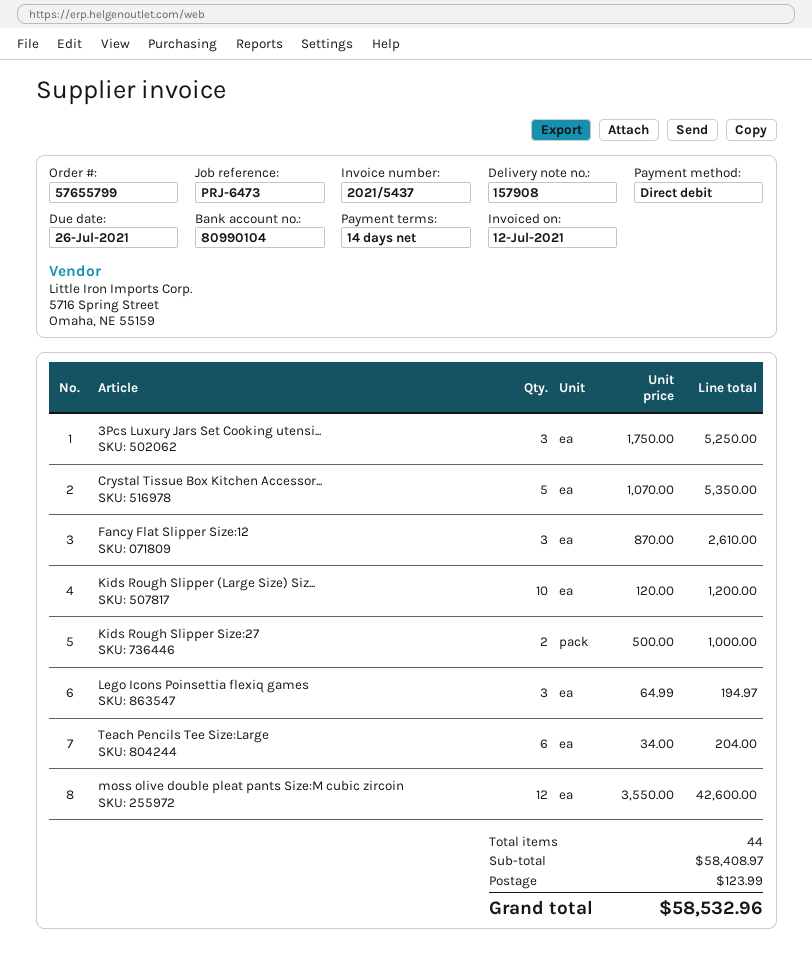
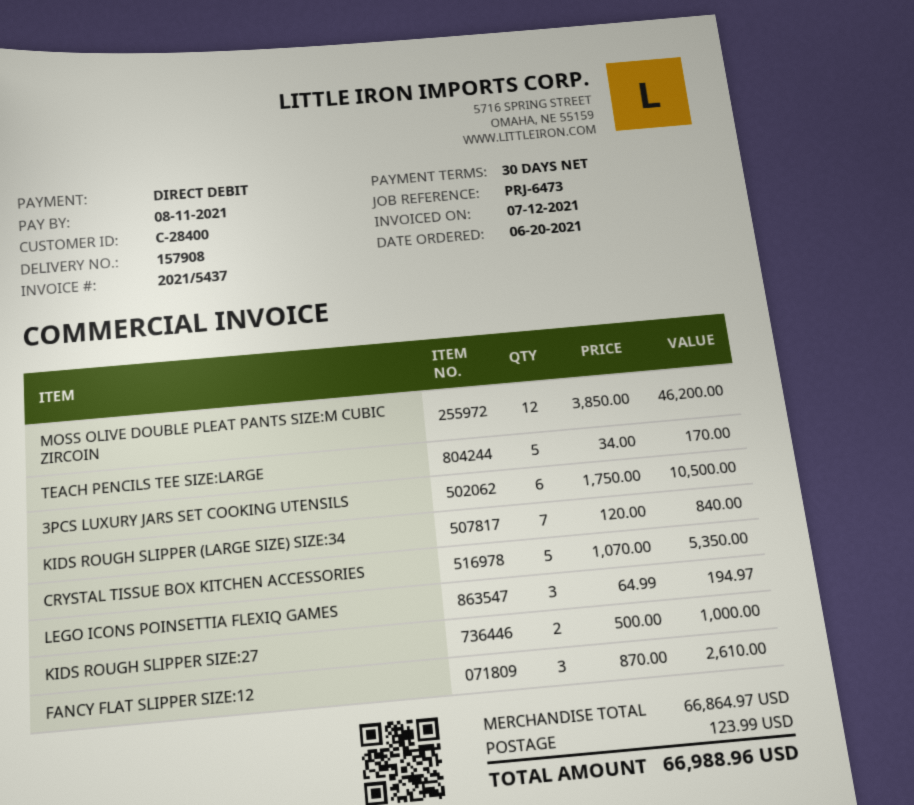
payment terms: 14 days -> 30 days
due date: 2021-07-26 -> 2021-08-11
3Pcs Luxury Jars Set Cooking utensi...: 3 x 1750.00 = 5250.00 -> 6 x 1750.00 = 10500.00
Kids Rough Slipper (Large Size) Siz...: 10 x 120.00 = 1200.00 -> 7 x 120.00 = 840.00
Teach Pencils Tee Size:Large: 6 x 34.00 = 204.00 -> 5 x 34.00 = 170.00
moss olive double pleat pants Size:M cubic zircoin: 12 x 3550.00 = 42600.00 -> 12 x 3850.00 = 46200.00
subtotal: 58408.97 -> 66864.97
total: 58532.96 -> 66988.96

